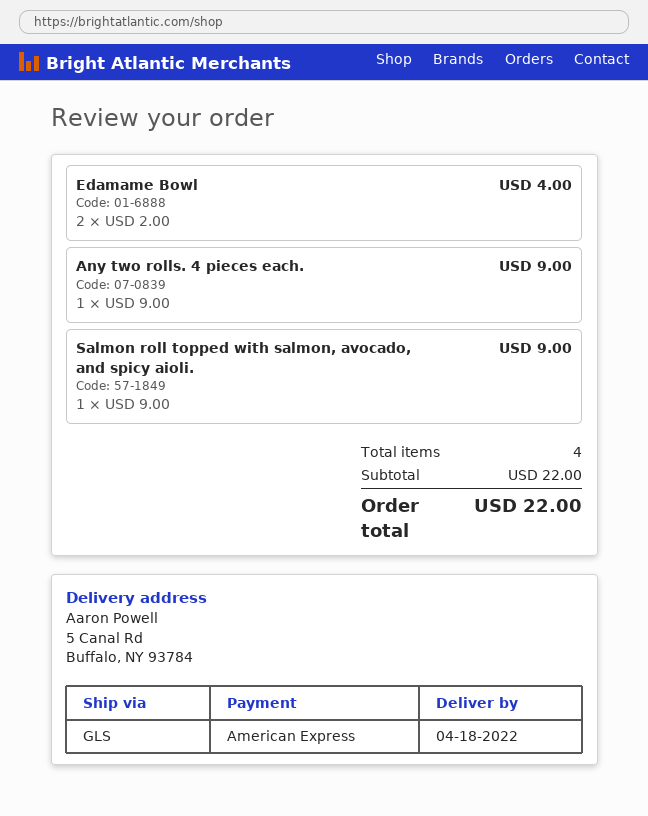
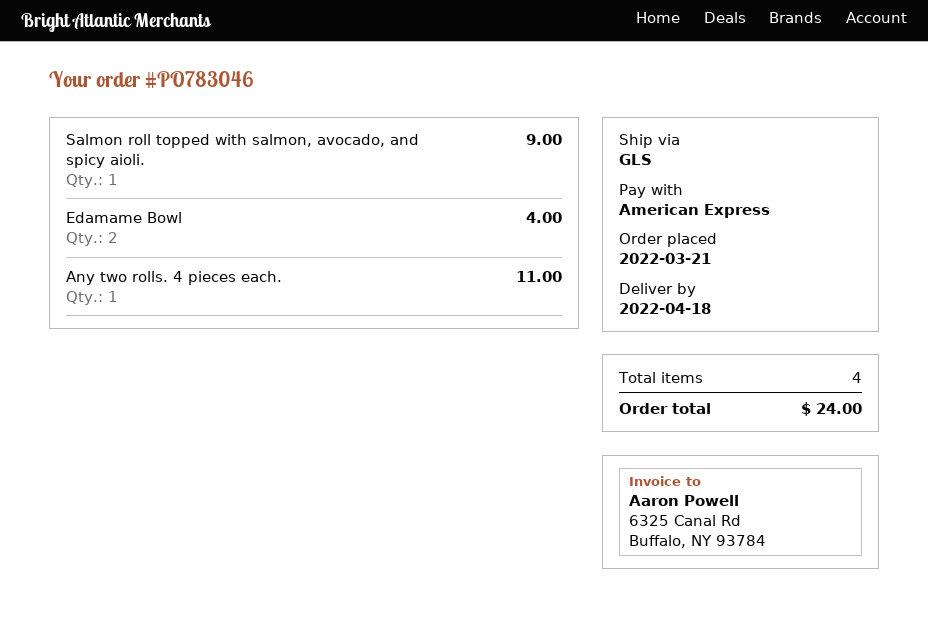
Any two rolls. 4 pieces each.: 1 for 9.00 -> 1 for 11.00
total: 22.00 -> 24.00

